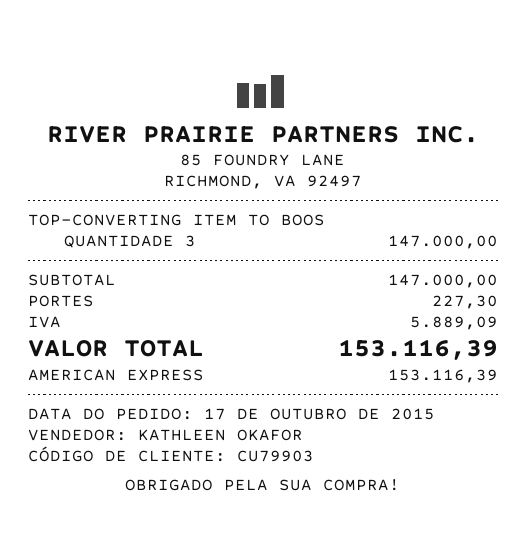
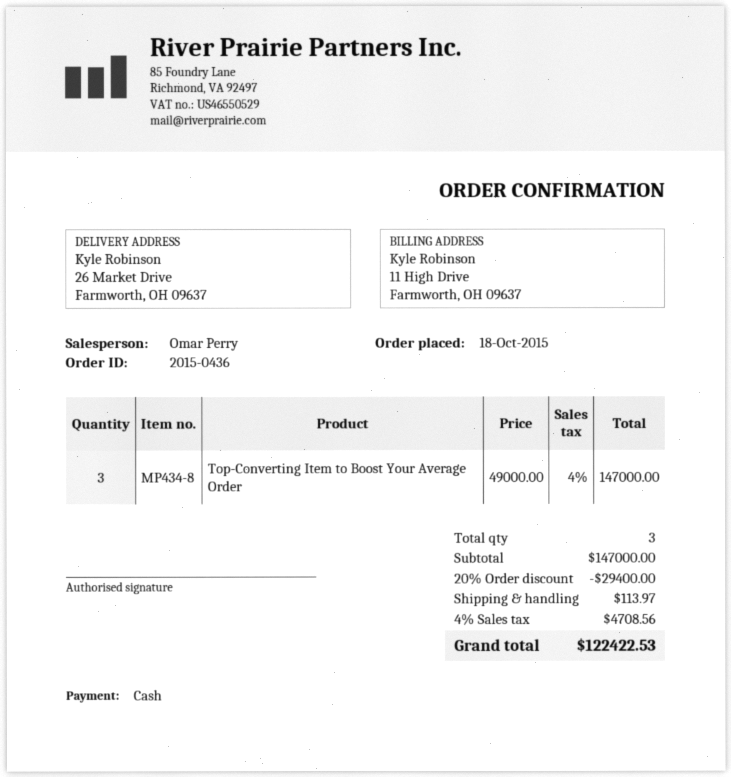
order date: 2015-10-17 -> 2015-10-18
sales rep: KATHLEEN OKAFOR -> Omar Perry
payment method: American Express -> cash
discount: none -> 20% = 29400.00
shipping: 227.30 -> 113.97
tax: 5889.09 -> 4708.56
total: 153116.39 -> 122422.53

